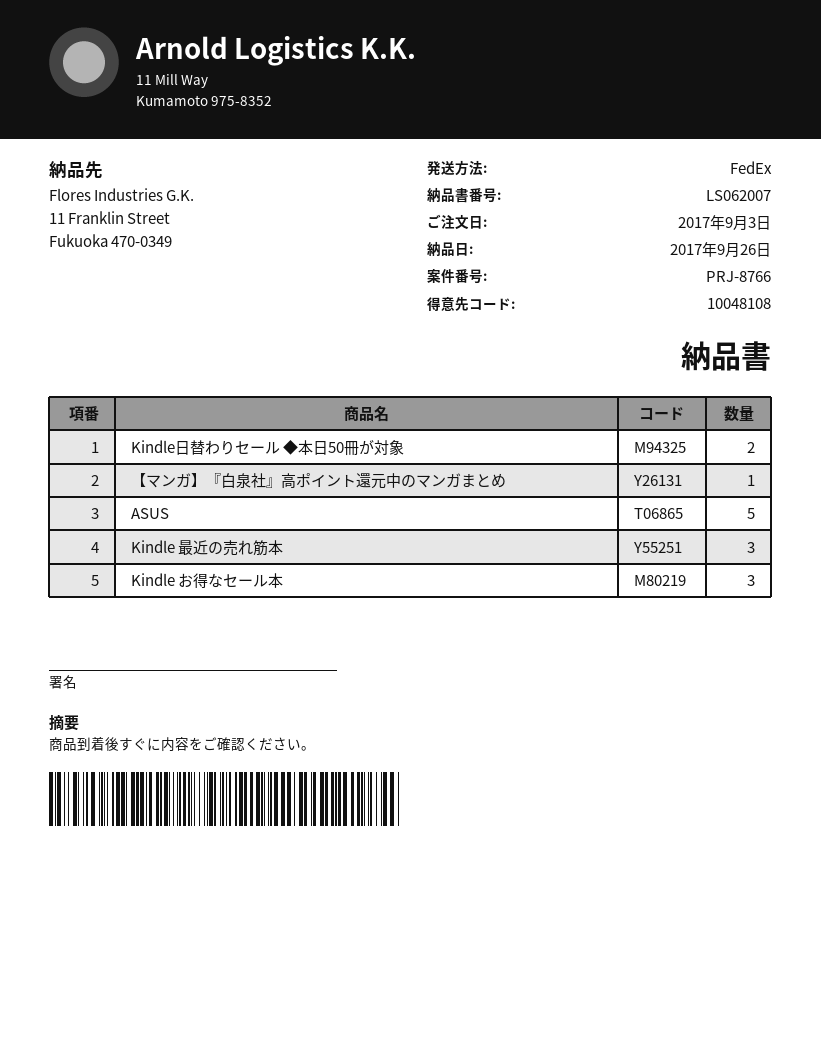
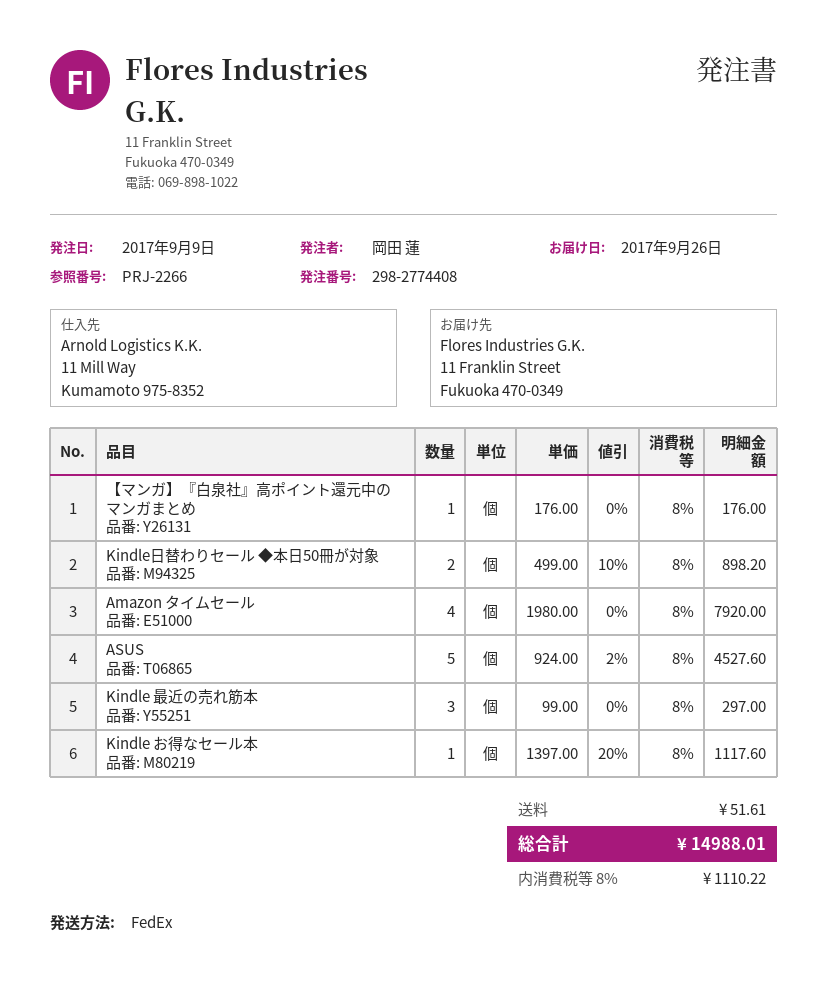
order date: 2017-09-03 -> 2017-09-09
reference: PRJ-8766 -> PRJ-2266
Kindle お得なセール本: 3 -> 1
Amazon タイムセール: none -> 4

